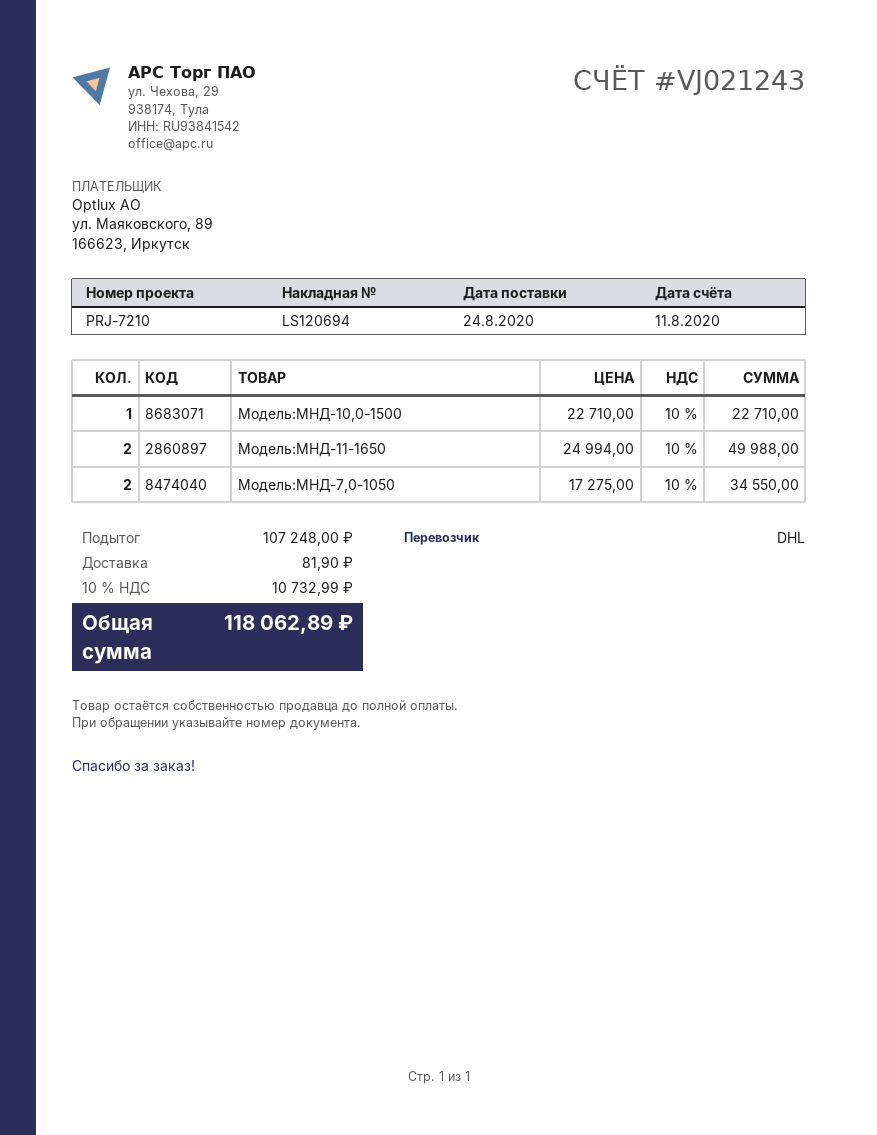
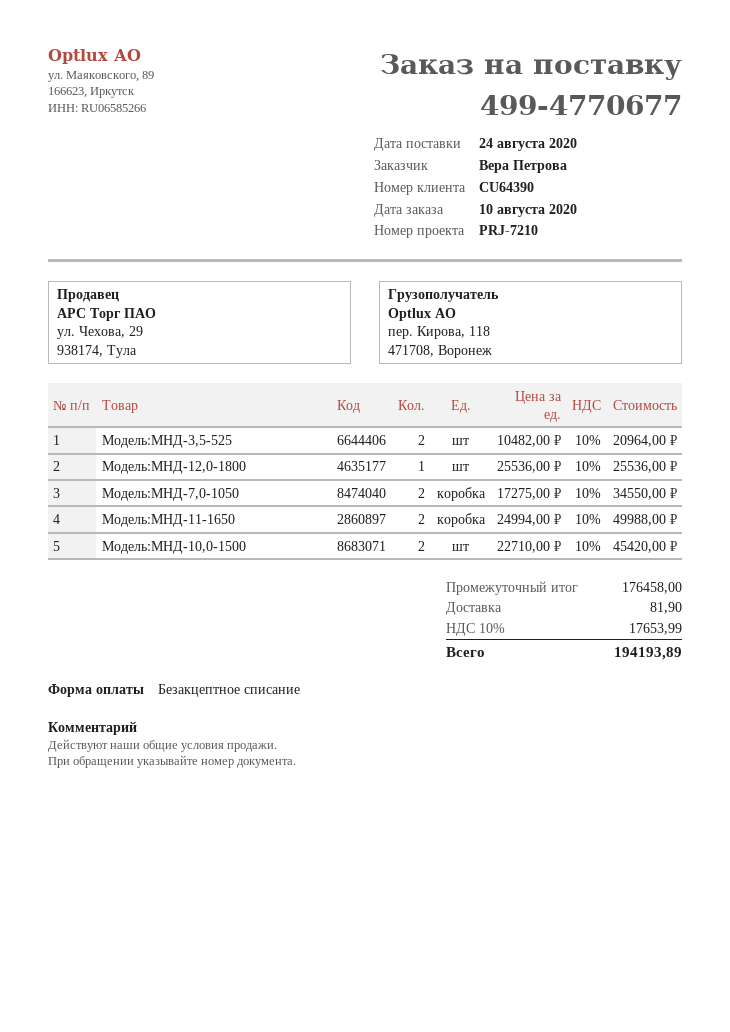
Модель:МНД-10,0-1500: 1 x 22710.00 = 22710.00 -> 2 x 22710.00 = 45420.00
Модель:МНД-3,5-525: none -> 2 x 10482.00 = 20964.00
Модель:МНД-12,0-1800: none -> 1 x 25536.00 = 25536.00
subtotal: 107248.00 -> 176458.00
tax: 10% = 10732.99 -> 10% = 17653.99
total: 118062.89 -> 194193.89

